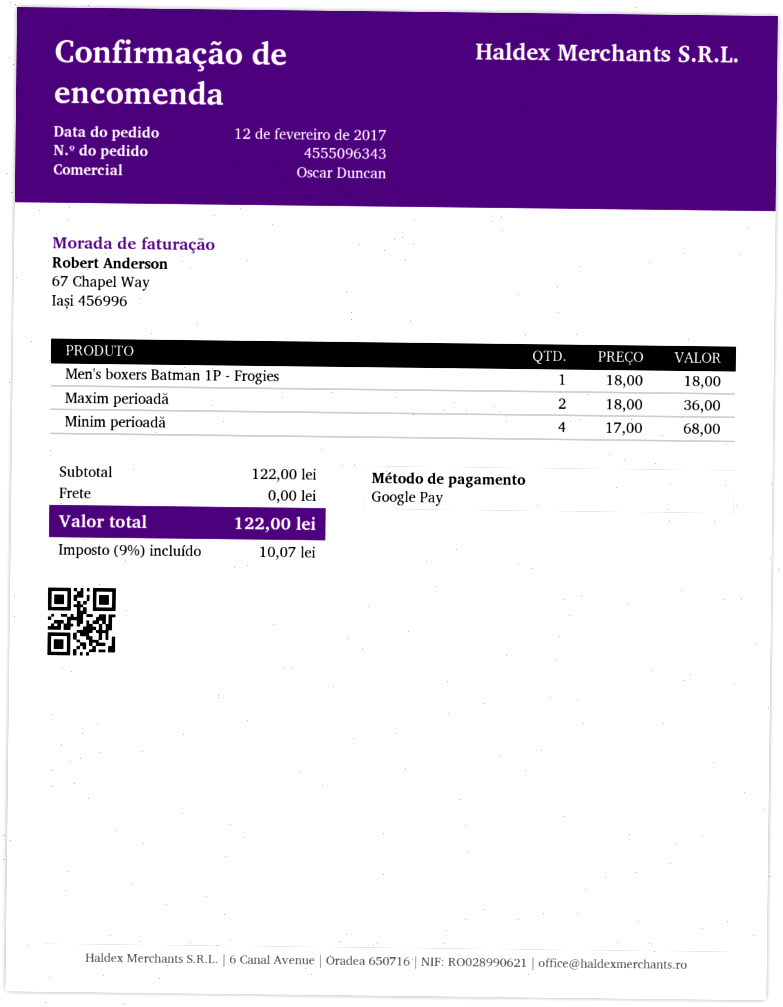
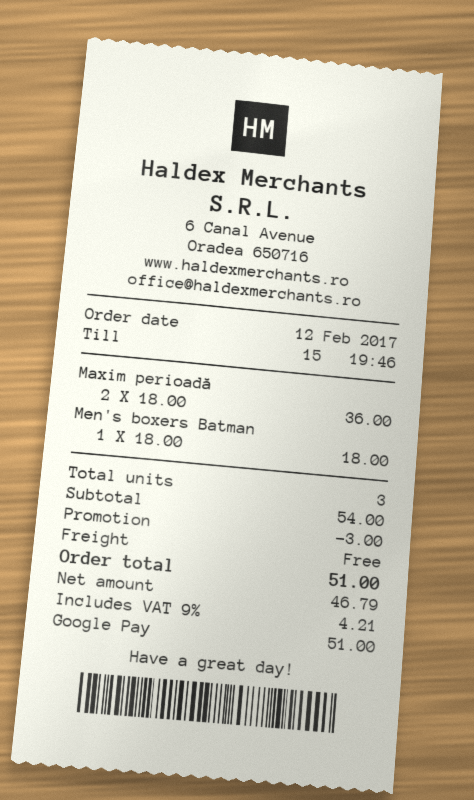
Minim perioadă: 4 x 17.00 = 68.00 -> none
subtotal: 122.00 -> 54.00
discount: none -> 3.00
tax: 9% = 10.07 -> 9% = 4.21
total: 122.00 -> 51.00

